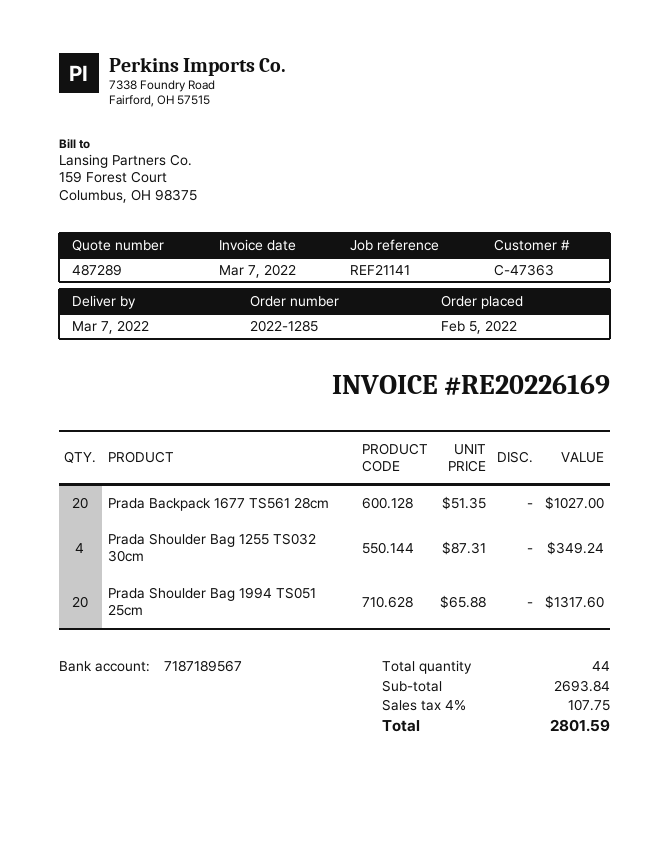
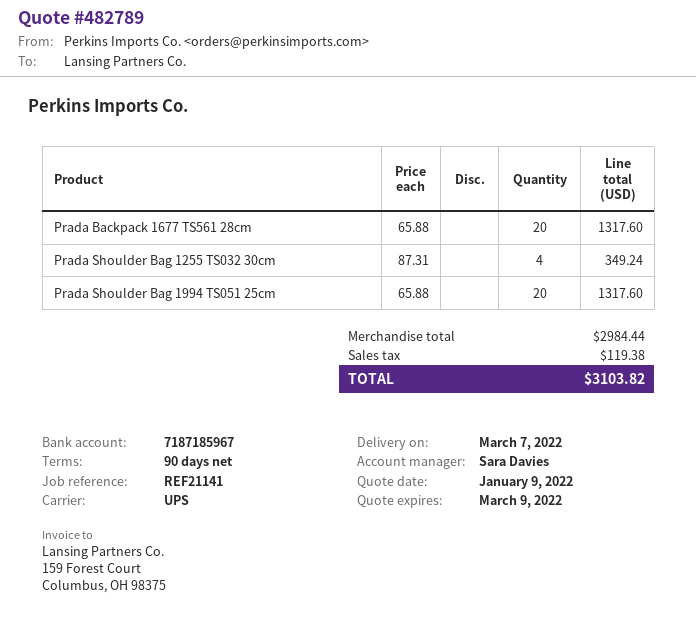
quote number: 487289 -> 482789
bank account: 7187189567 -> 7187185967
Prada Backpack 1677 TS561 28cm: 20 x 51.35 = 1027.00 -> 20 x 65.88 = 1317.60
subtotal: 2693.84 -> 2984.44
tax: 107.75 -> 119.38
total: 2801.59 -> 3103.82

